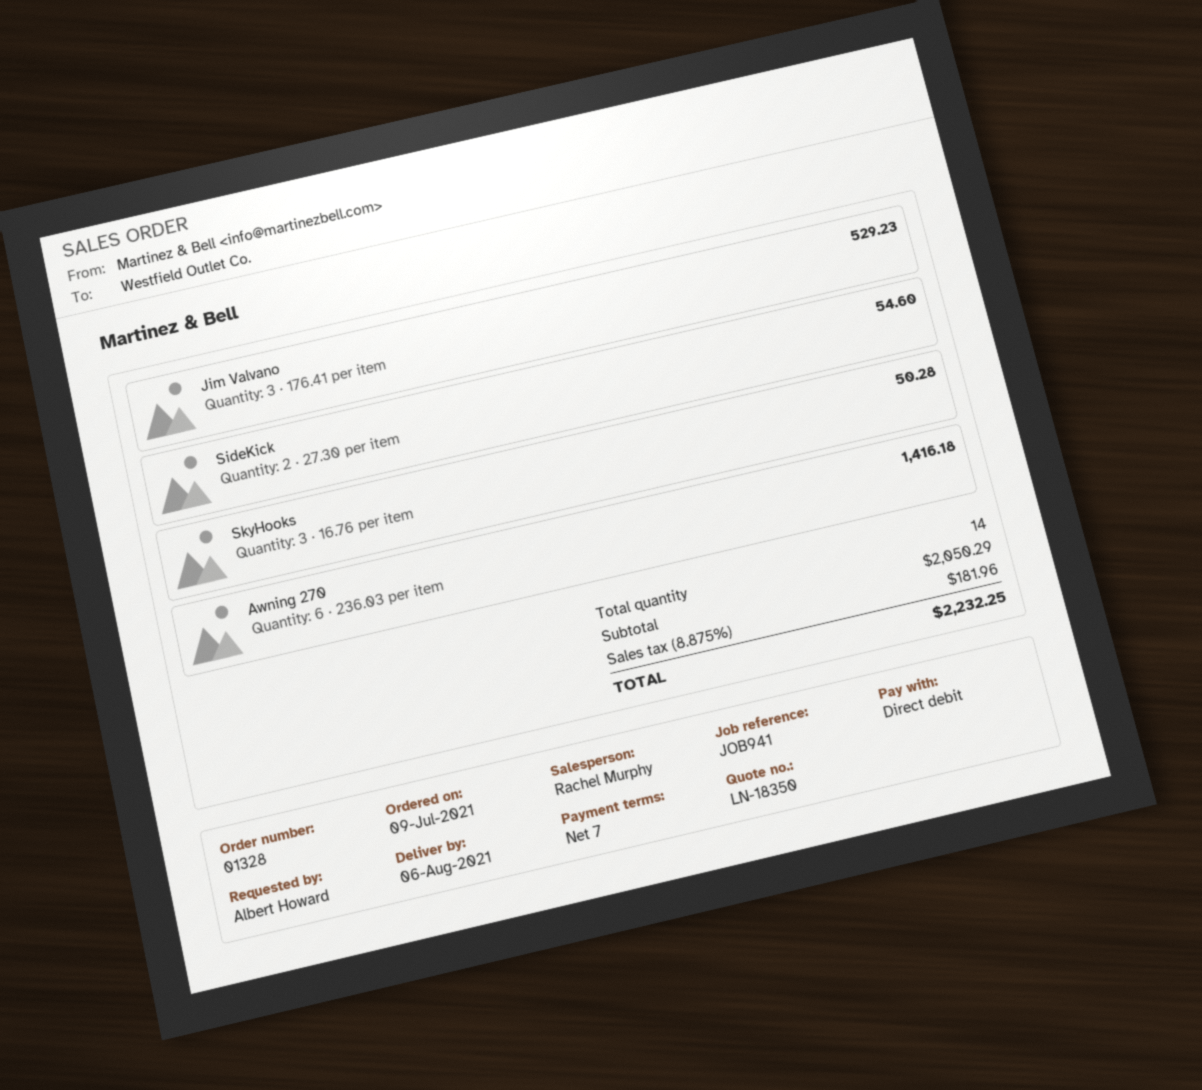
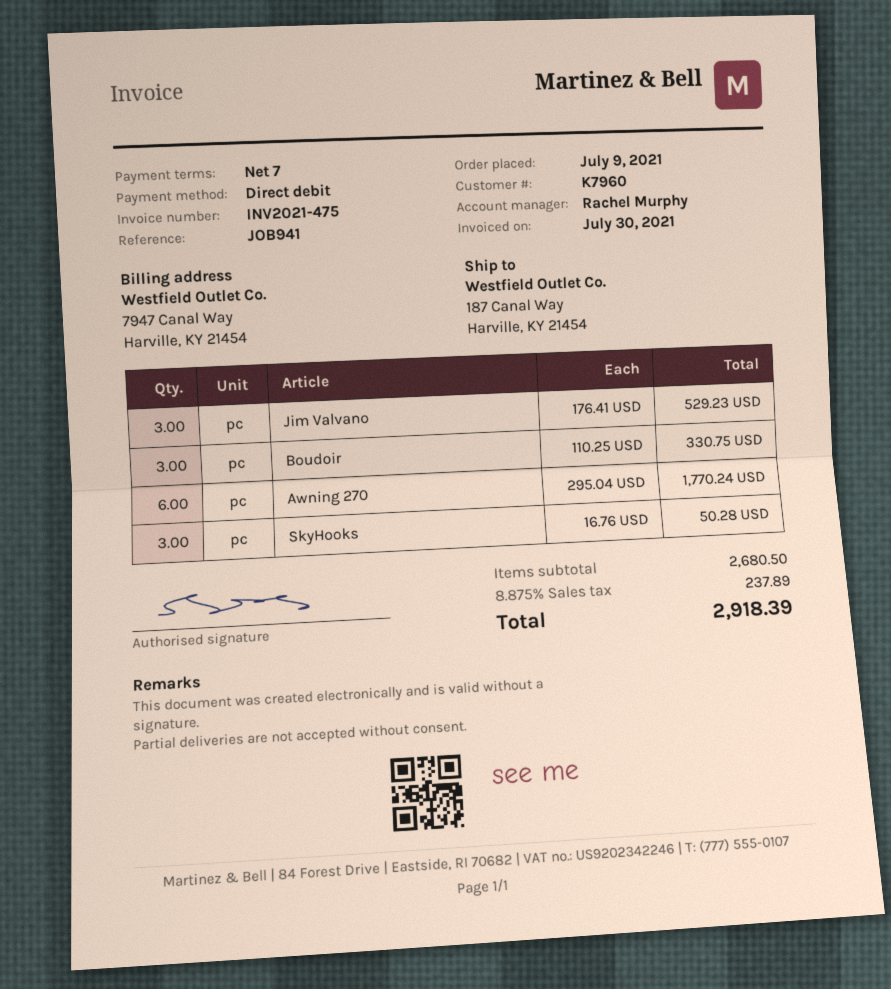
SideKick: 2 x 27.30 = 54.60 -> none
Awning 270: 6 x 236.03 = 1416.18 -> 6 x 295.04 = 1770.24
Boudoir: none -> 3 x 110.25 = 330.75
subtotal: 2050.29 -> 2680.50
tax: 8.875% = 181.96 -> 8.875% = 237.89
total: 2232.25 -> 2918.39

